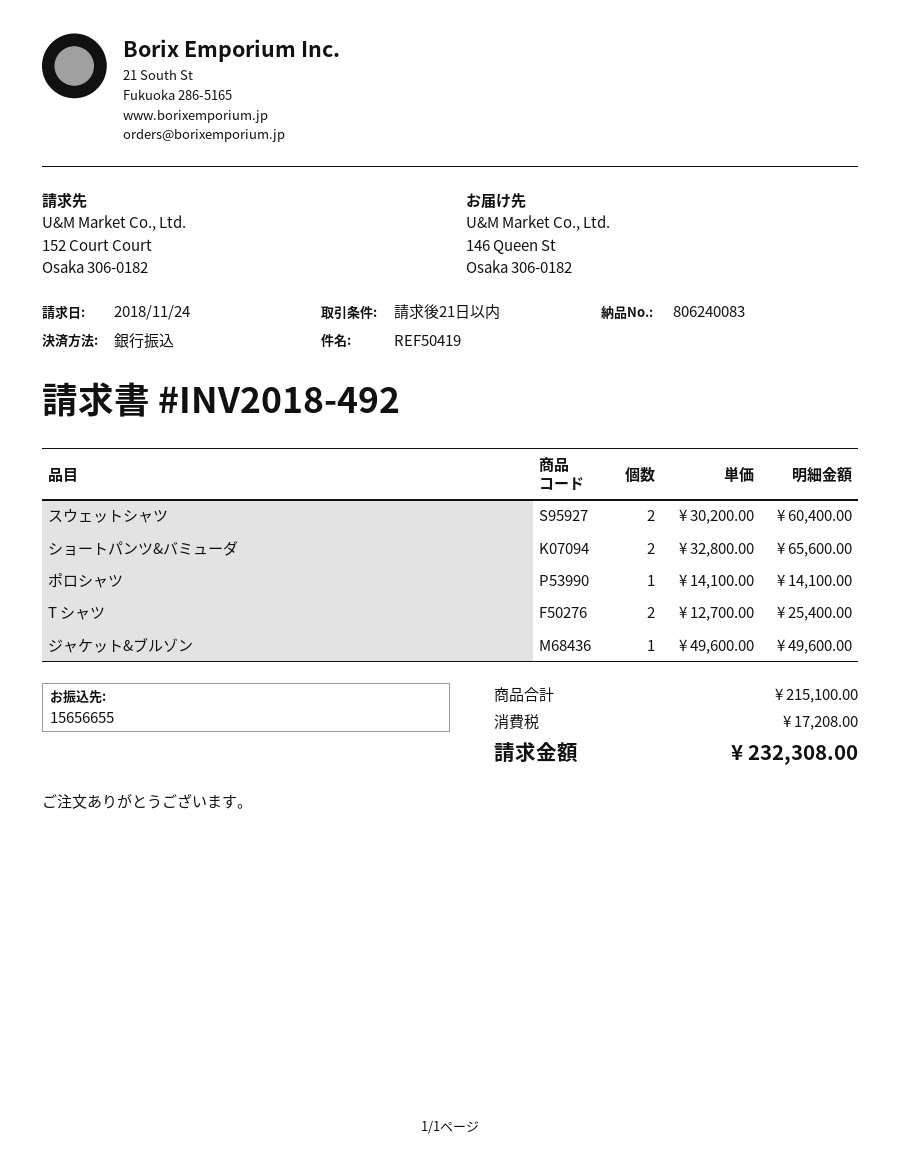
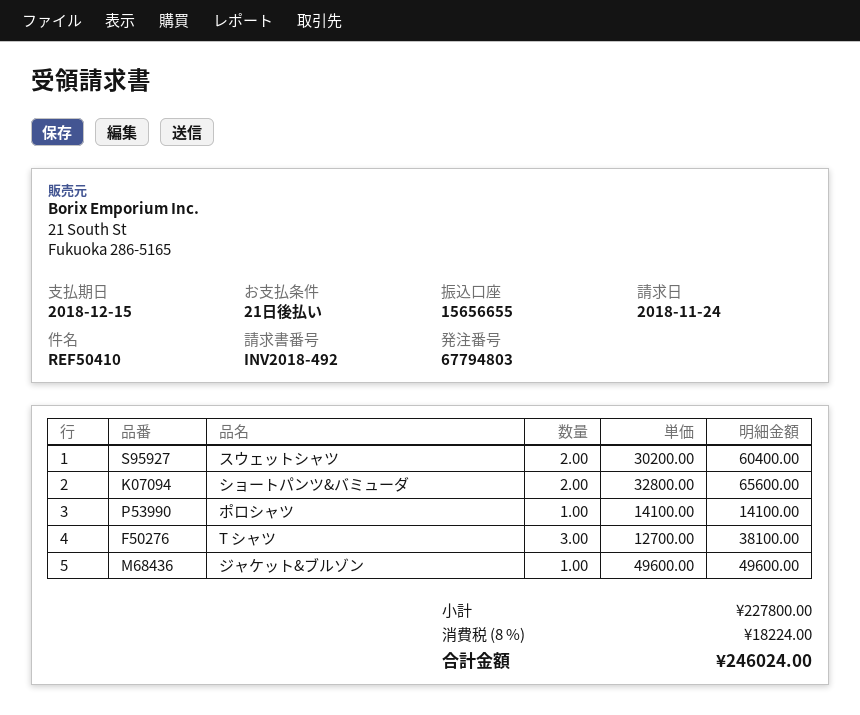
reference: REF50419 -> REF50410
T シャツ: 2 x 12700.00 = 25400.00 -> 3 x 12700.00 = 38100.00
subtotal: 215100.00 -> 227800.00
tax: 17208.00 -> 18224.00
total: 232308.00 -> 246024.00

